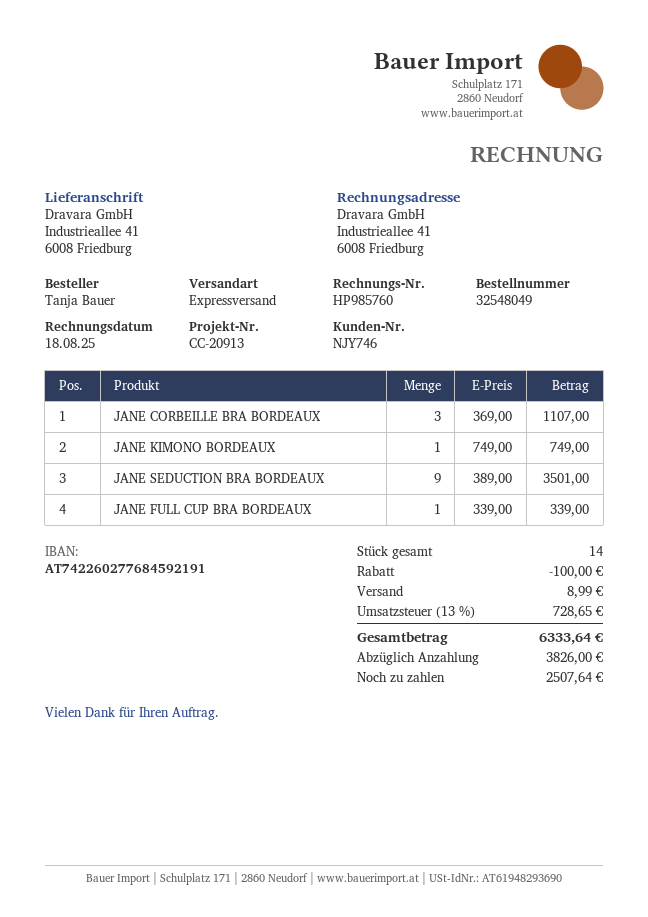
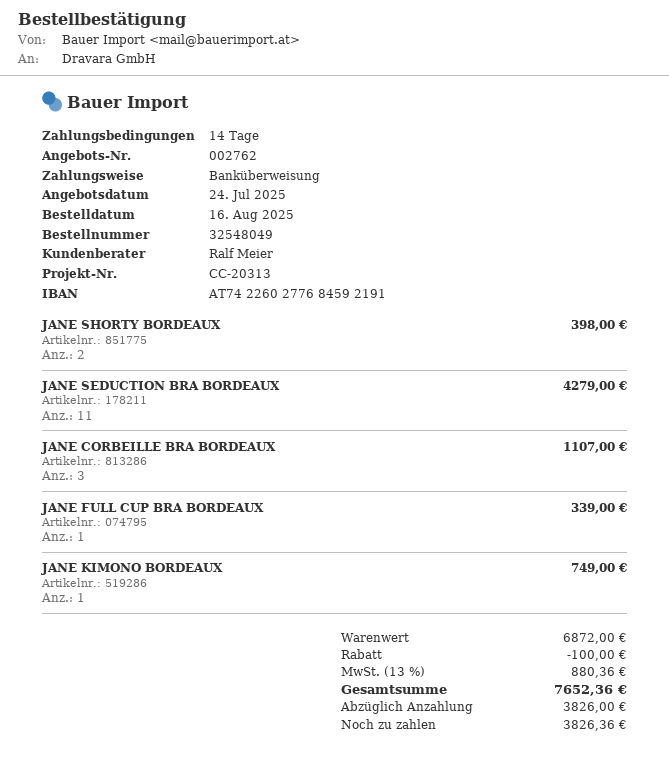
reference: CC-20913 -> CC-20313
JANE SEDUCTION BRA BORDEAUX: 9 for 3501.00 -> 11 for 4279.00
JANE SHORTY BORDEAUX: none -> 2 for 398.00
shipping: 8.99 -> none
tax: 13% = 728.65 -> 13% = 880.36
total: 6333.64 -> 7652.36
balance: 2507.64 -> 3826.36

